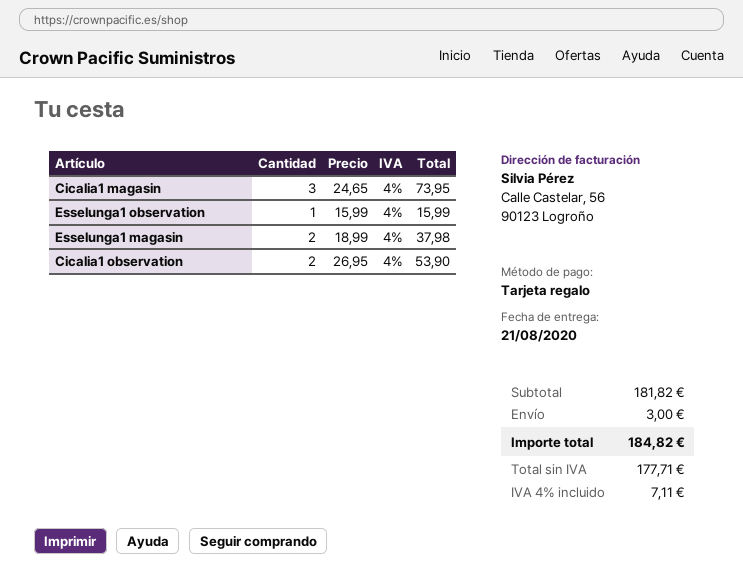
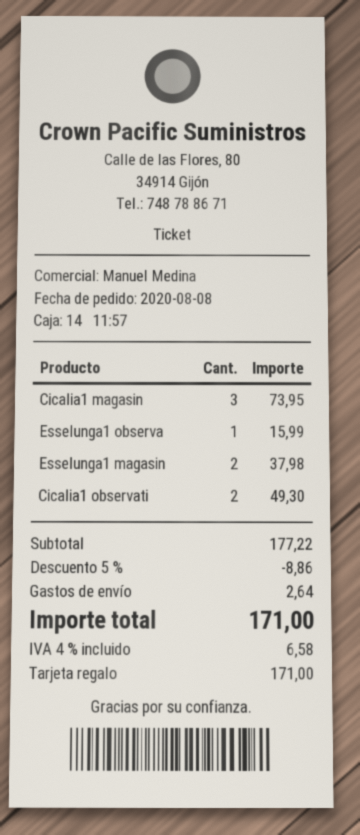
Cicalia1 observation: 2 for 53.90 -> 2 for 49.30
subtotal: 181.82 -> 177.22
discount: none -> 5% = 8.86
shipping: 3.00 -> 2.64
tax: 4% = 7.11 -> 4% = 6.58
total: 184.82 -> 171.00

